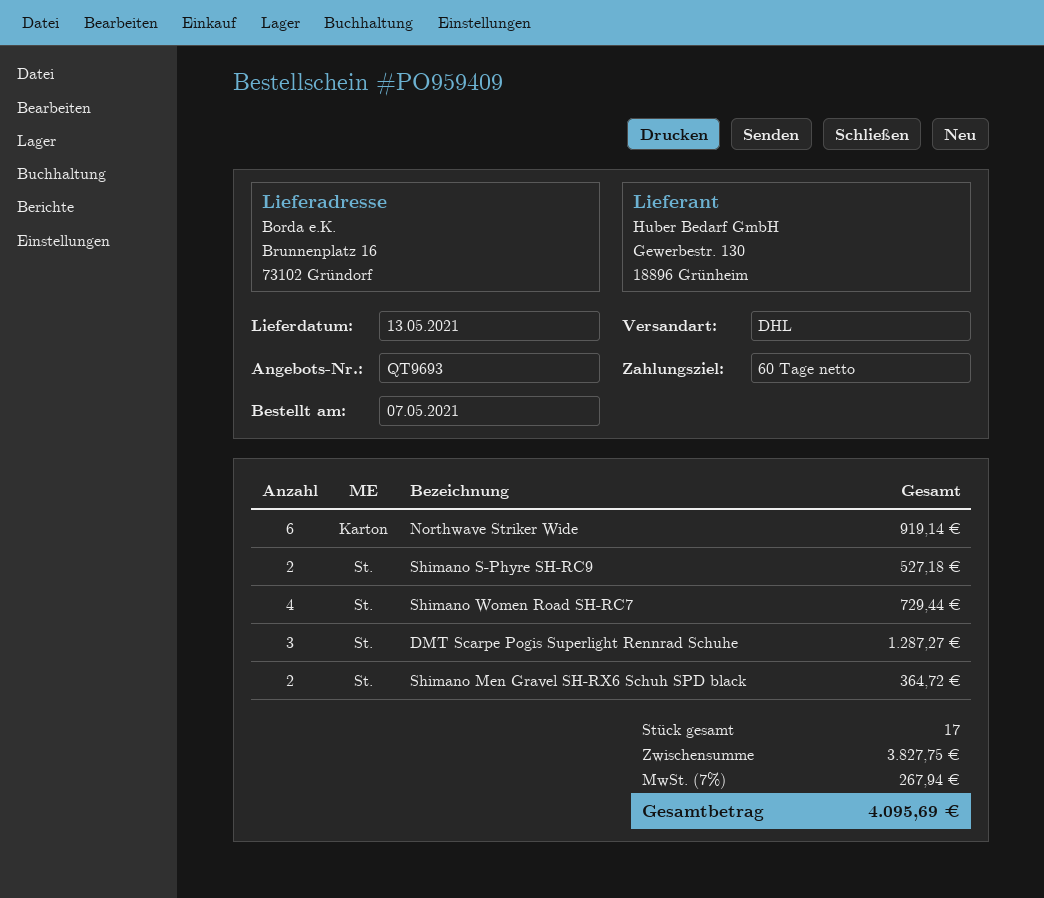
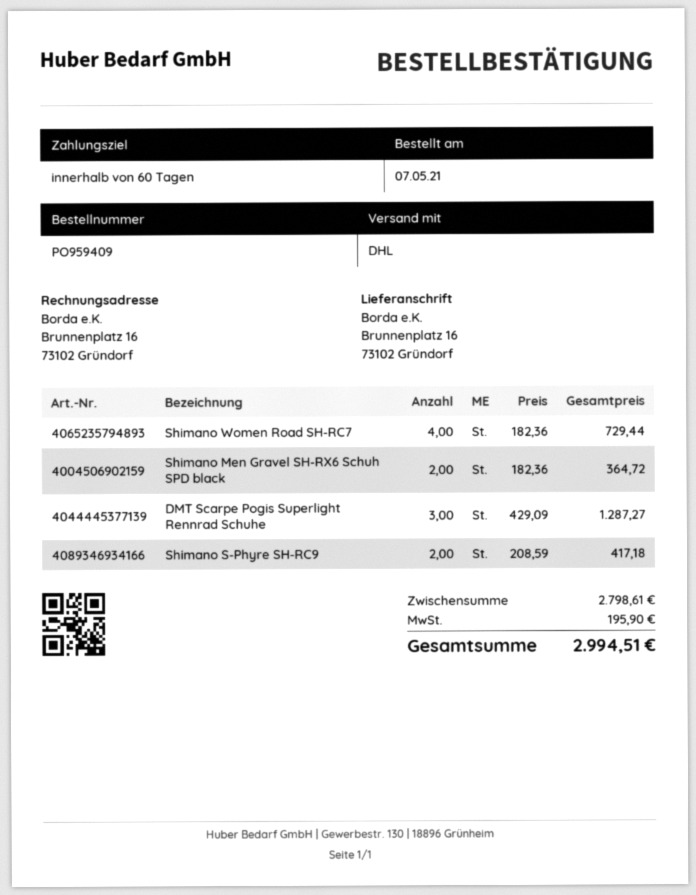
Northwave Striker Wide: 6 for 919.14 -> none
Shimano S-Phyre SH-RC9: 2 for 527.18 -> 2 for 417.18
subtotal: 3827.75 -> 2798.61
tax: 267.94 -> 195.90
total: 4095.69 -> 2994.51

